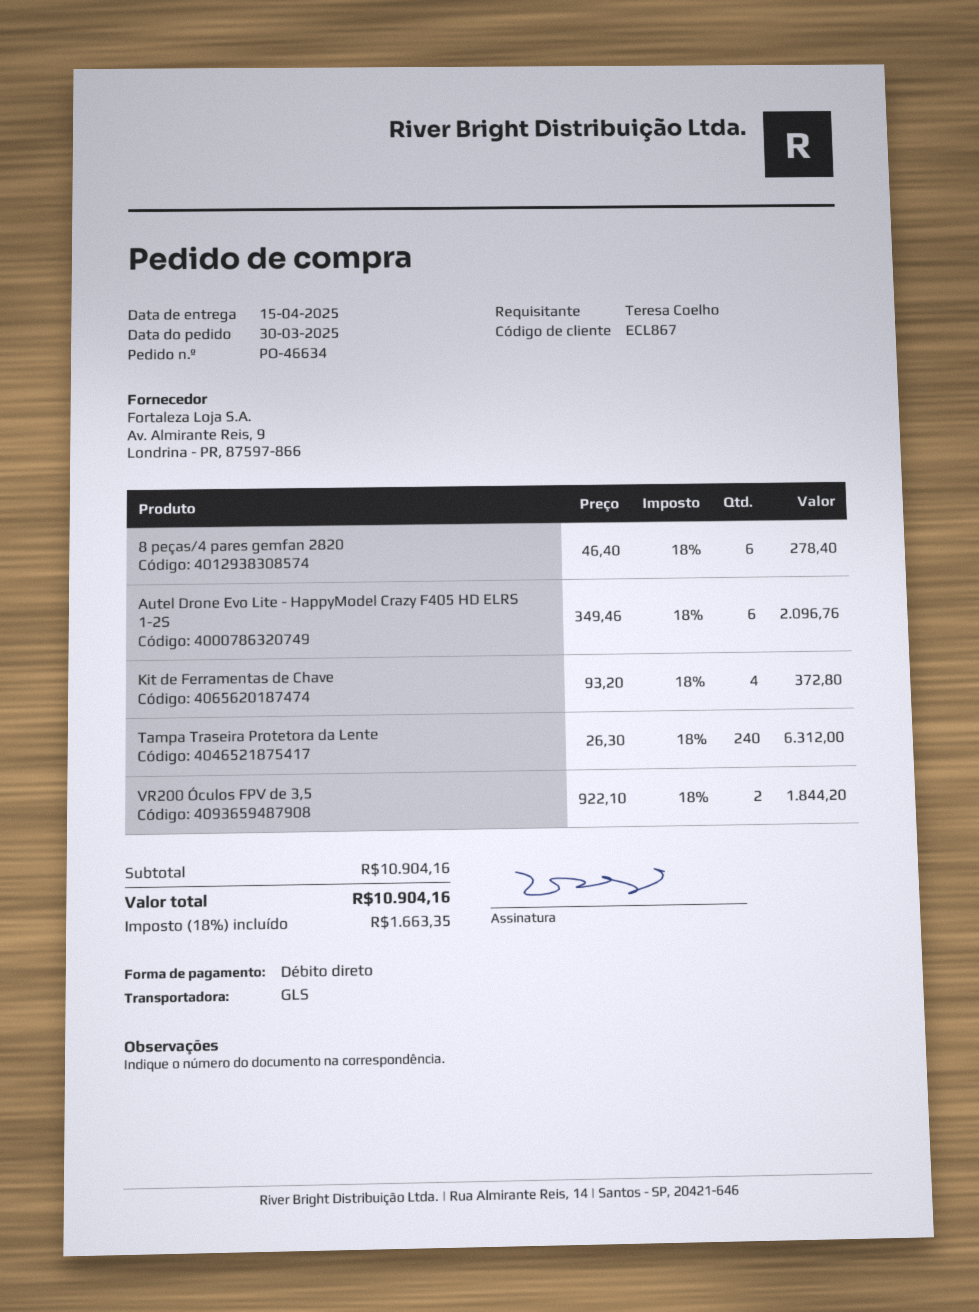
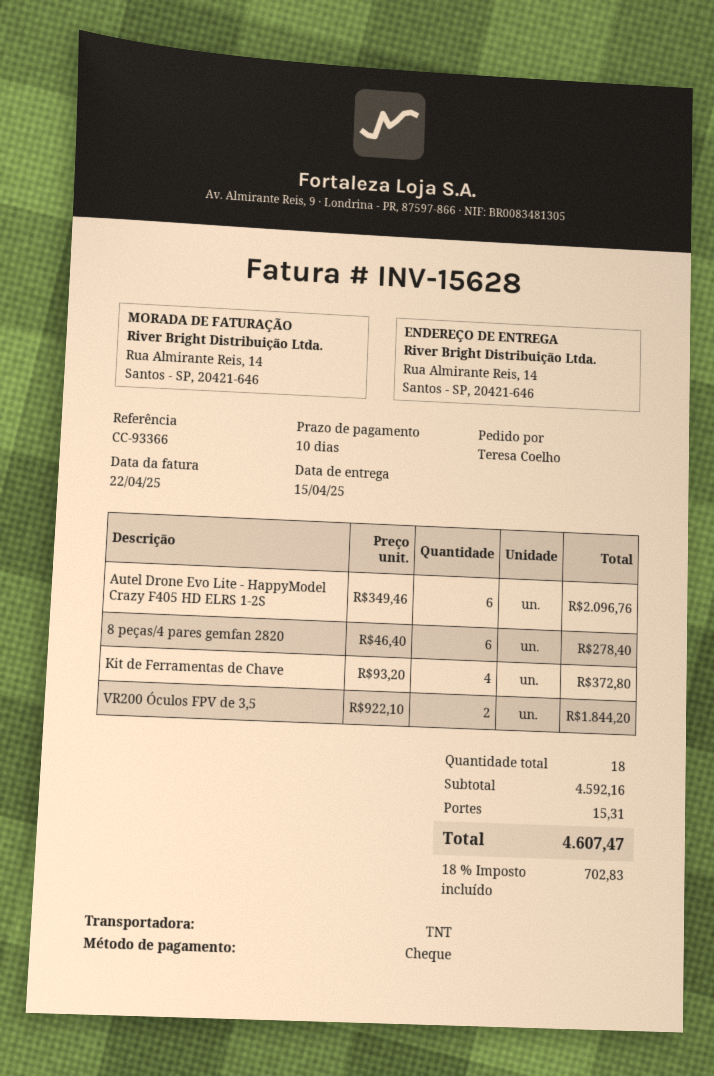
payment method: direct debit -> cheque
shipping method: GLS -> TNT
Tampa Traseira Protetora da Lente: 240 x 26.30 = 6312.00 -> none
subtotal: 10904.16 -> 4592.16
shipping: none -> 15.31
tax: 18% = 1663.35 -> 18% = 702.83
total: 10904.16 -> 4607.47

